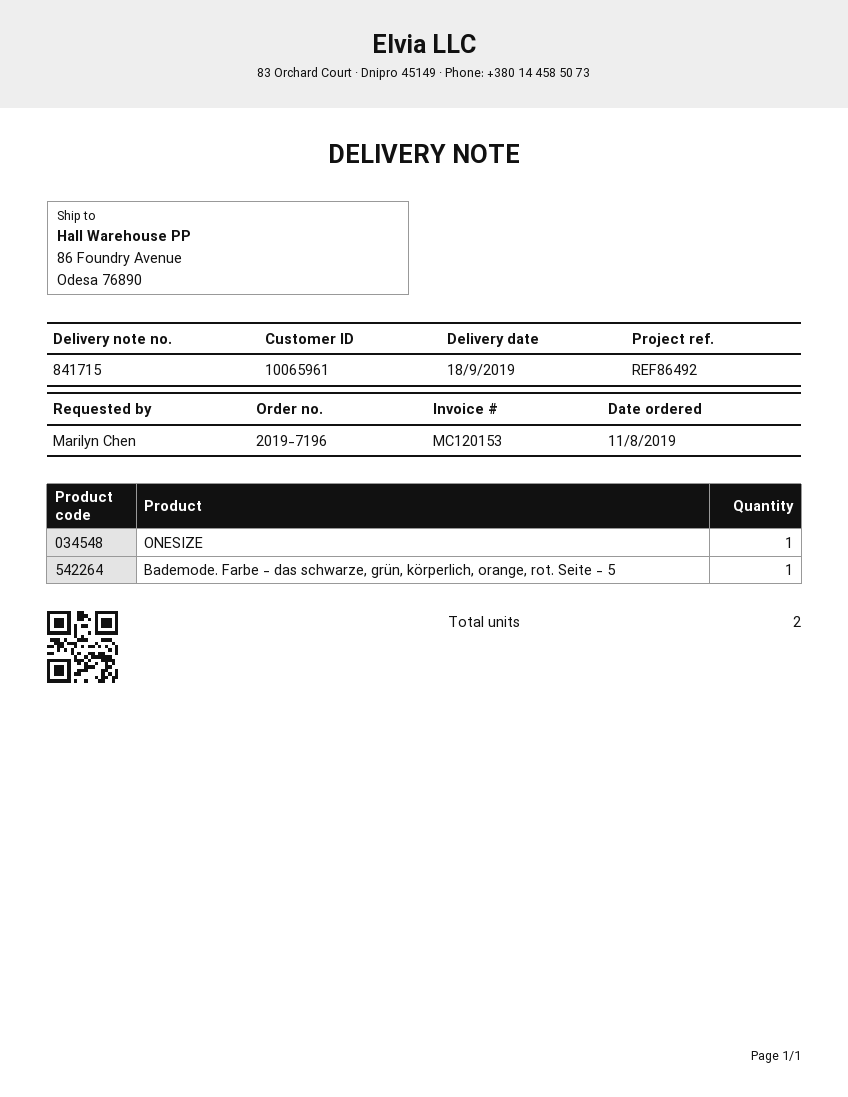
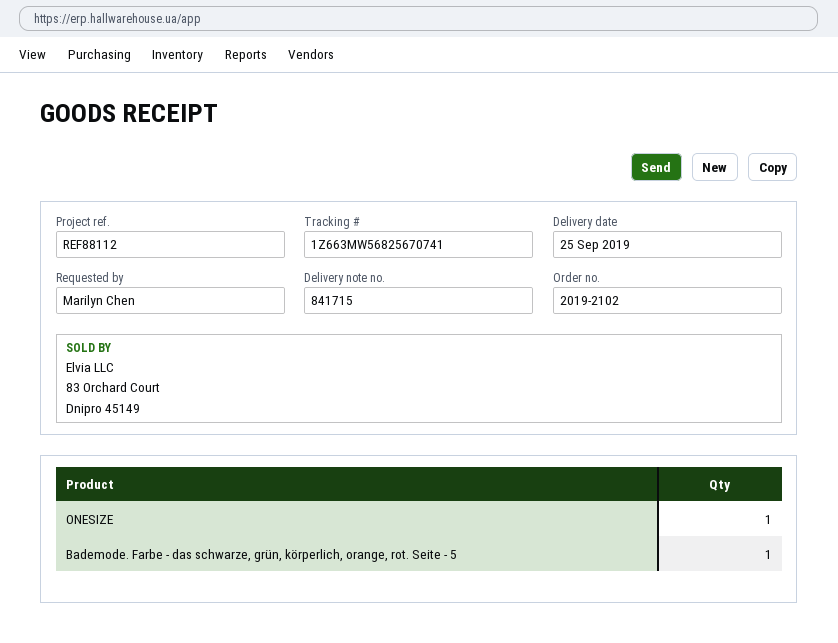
order number: 2019-7196 -> 2019-2102
delivery date: 2019-09-18 -> 2019-09-25
reference: REF86492 -> REF88112

